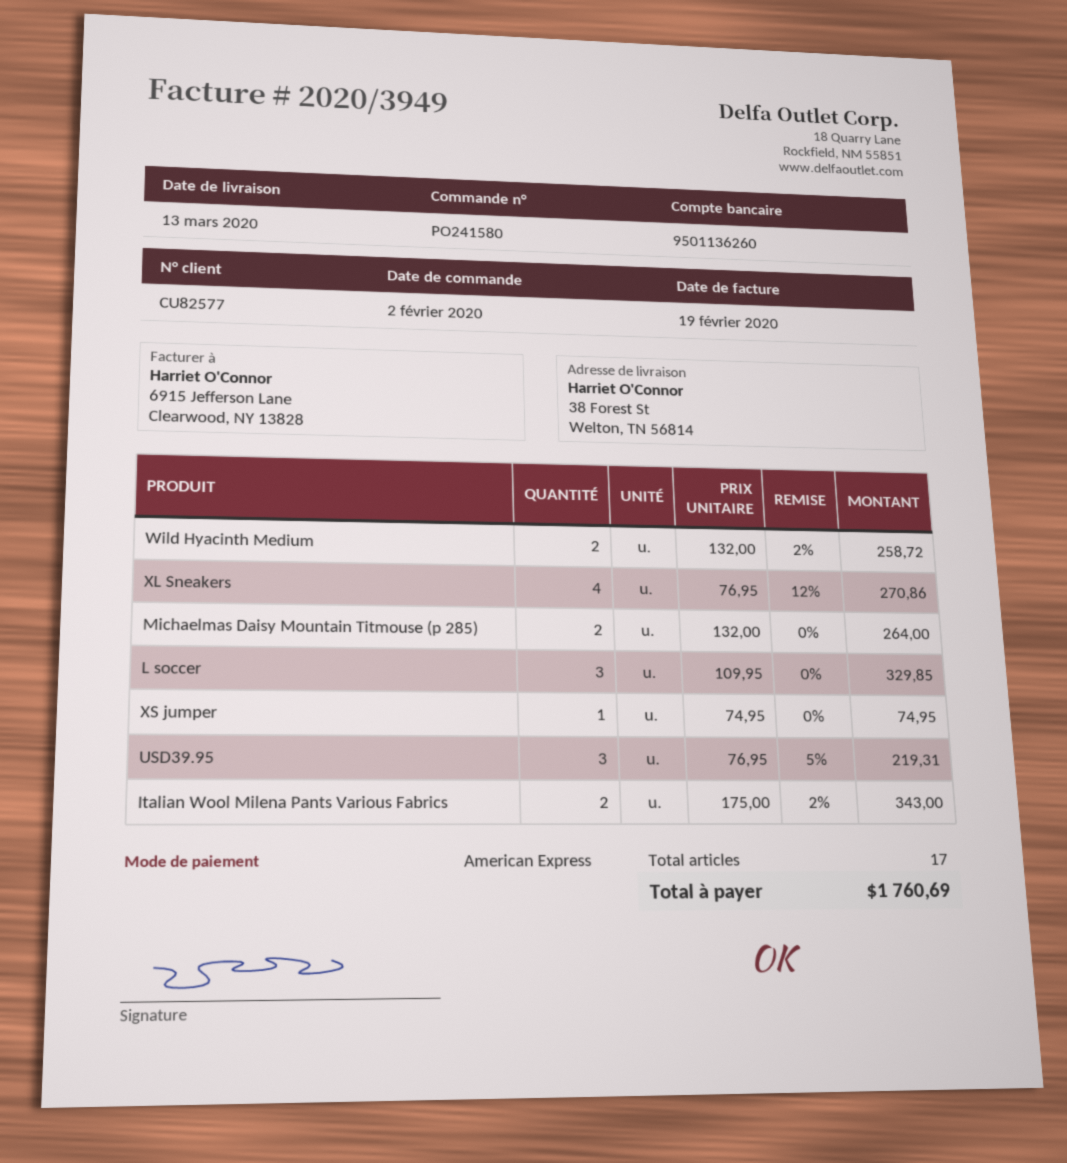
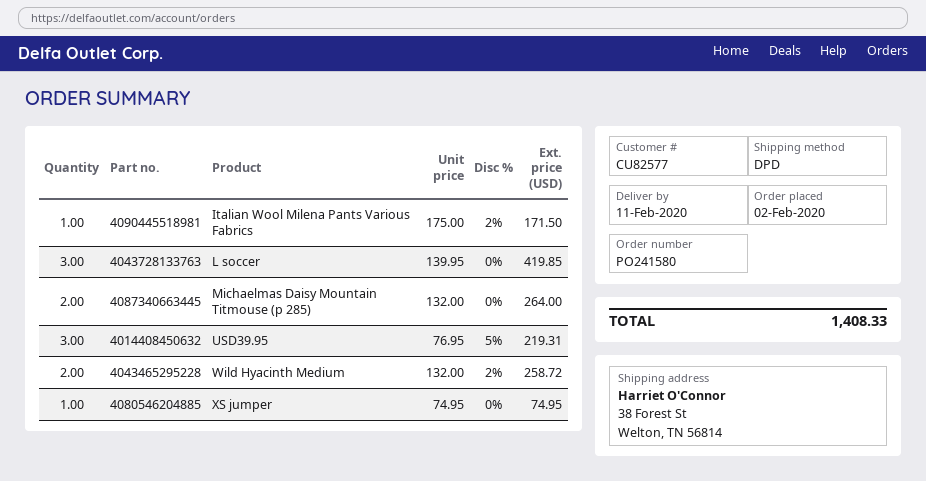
delivery date: 2020-03-13 -> 2020-02-11
XL Sneakers: 4 x 76.95 - 12% = 270.86 -> none
L soccer: 3 x 109.95 = 329.85 -> 3 x 139.95 = 419.85
Italian Wool Milena Pants Various Fabrics: 2 x 175.00 - 2% = 343.00 -> 1 x 175.00 - 2% = 171.50
total: 1760.69 -> 1408.33

